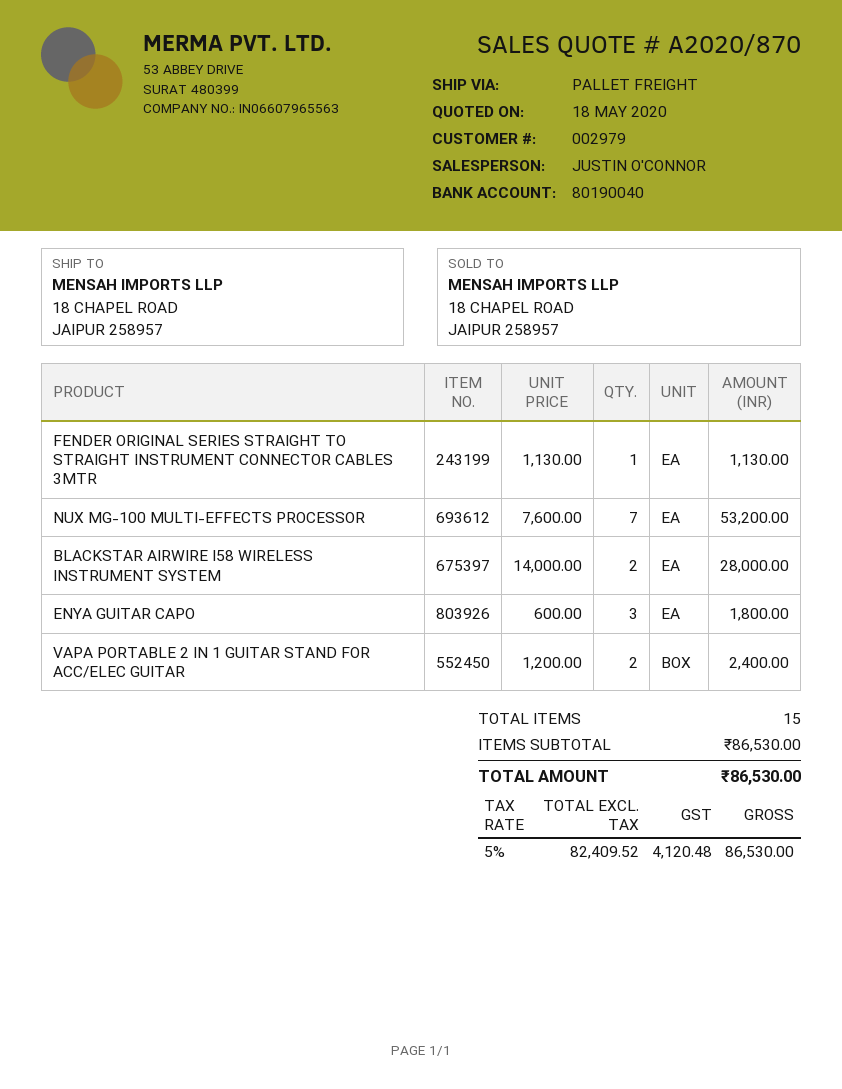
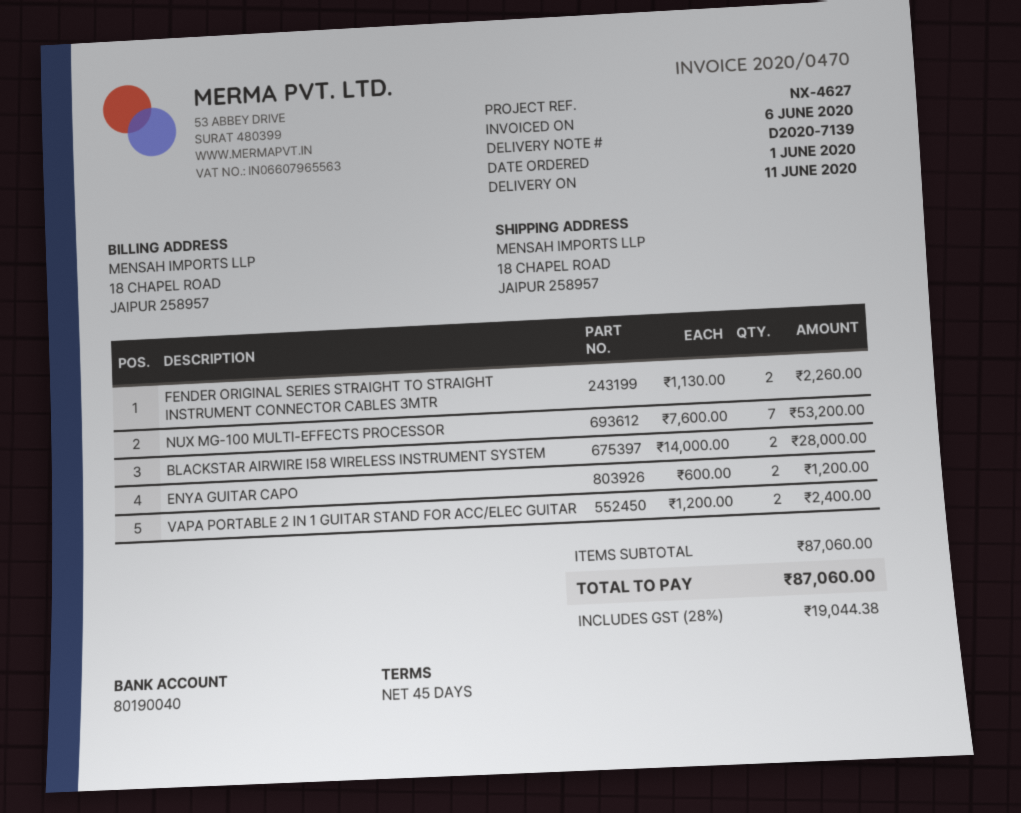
FENDER ORIGINAL SERIES STRAIGHT TO STRAIGHT INSTRUMENT CONNECTOR CABLES 3MTR: 1 x 1130.00 = 1130.00 -> 2 x 1130.00 = 2260.00
ENYA GUITAR CAPO: 3 x 600.00 = 1800.00 -> 2 x 600.00 = 1200.00
subtotal: 86530.00 -> 87060.00
tax: 5% = 4120.48 -> 28% = 19044.38
total: 86530.00 -> 87060.00

